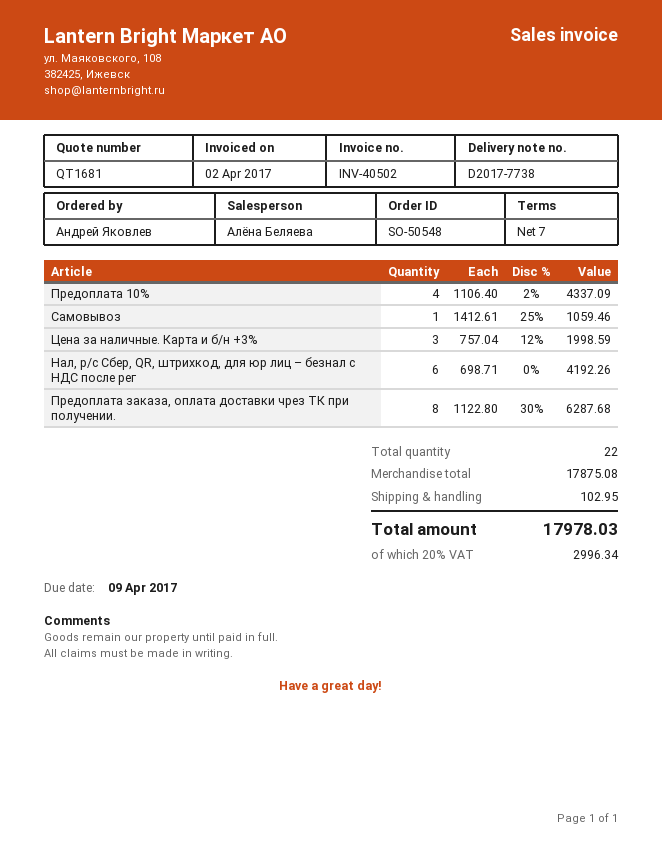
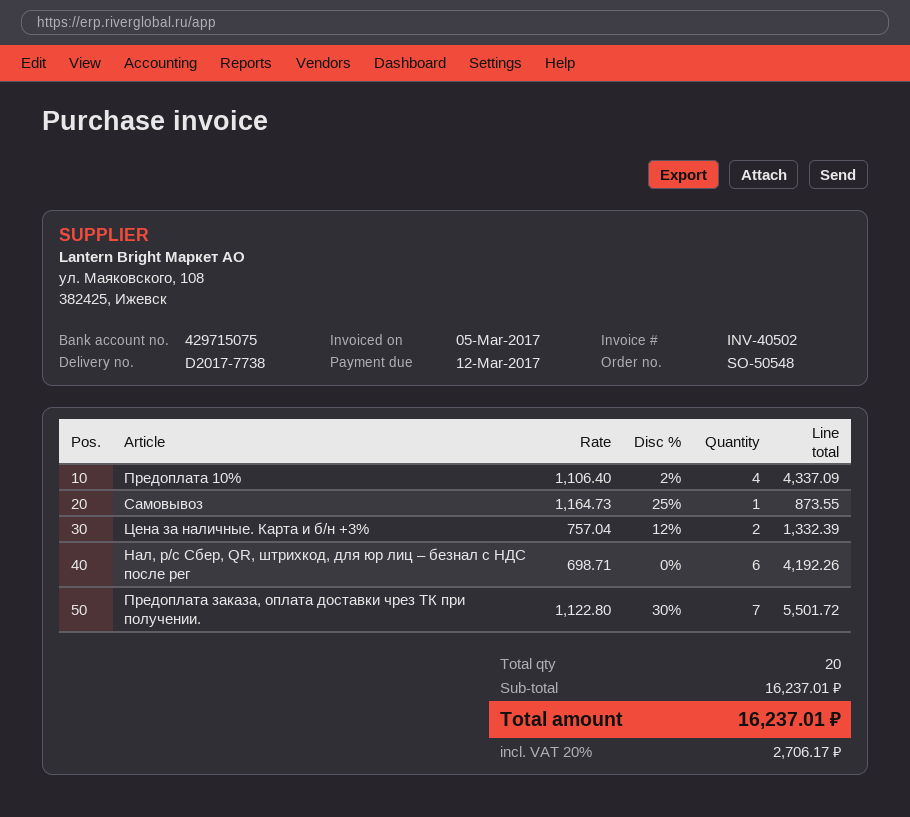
invoice date: 2017-04-02 -> 2017-03-05
due date: 2017-04-09 -> 2017-03-12
Самовывоз: 1 x 1412.61 - 25% = 1059.46 -> 1 x 1164.73 - 25% = 873.55
Цена за наличные. Карта и б/н +3%: 3 x 757.04 - 12% = 1998.59 -> 2 x 757.04 - 12% = 1332.39
Предоплата заказа, оплата доставки чрез ТК при получении.: 8 x 1122.80 - 30% = 6287.68 -> 7 x 1122.80 - 30% = 5501.72
total quantity: 22 -> 20
subtotal: 17875.08 -> 16237.01
shipping: 102.95 -> none
tax: 20% = 2996.34 -> 20% = 2706.17
total: 17978.03 -> 16237.01

